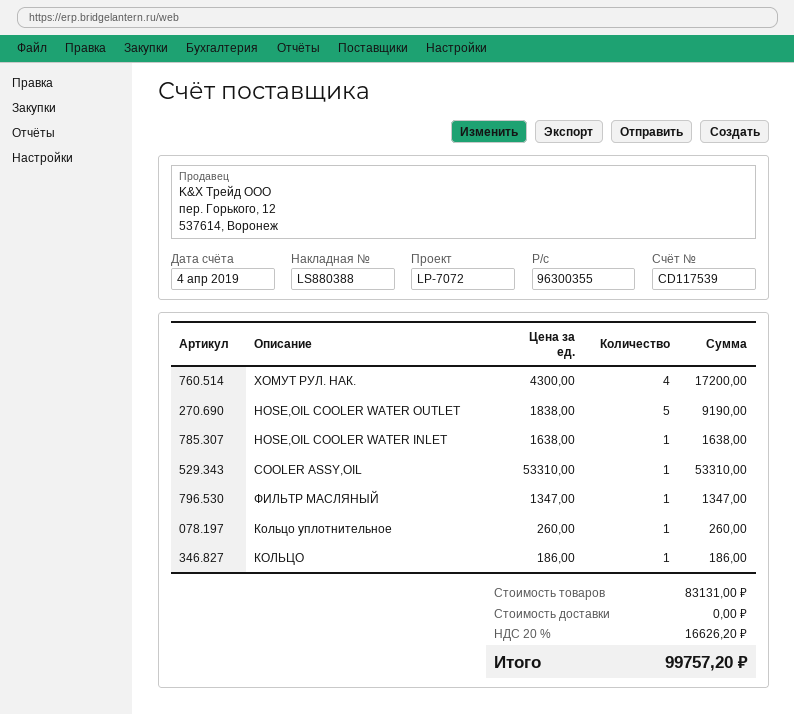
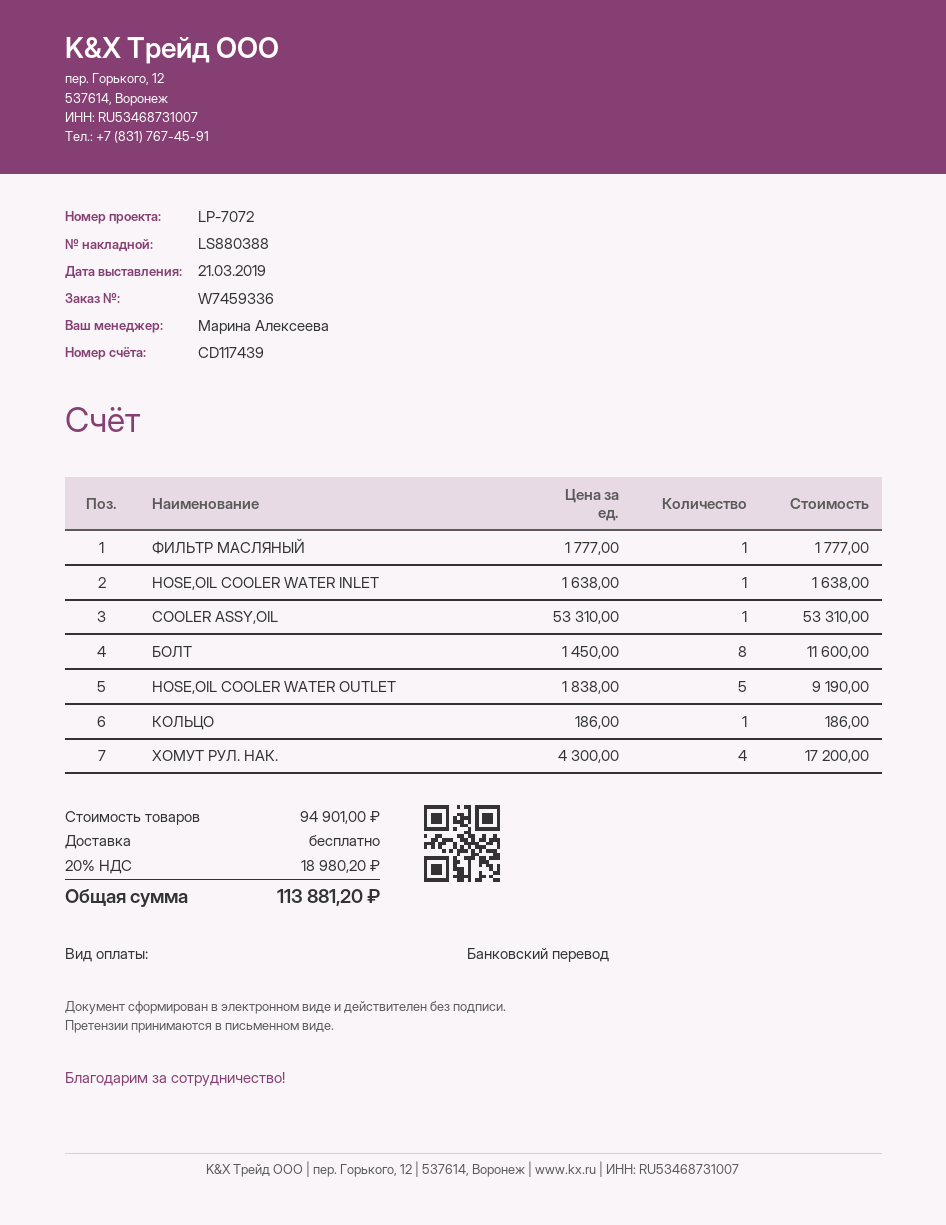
invoice number: CD117539 -> CD117439
invoice date: 2019-04-04 -> 2019-03-21
ФИЛЬТР МАСЛЯНЫЙ: 1 x 1347.00 = 1347.00 -> 1 x 1777.00 = 1777.00
Кольцо уплотнительное: 1 x 260.00 = 260.00 -> none
БОЛТ: none -> 8 x 1450.00 = 11600.00
subtotal: 83131.00 -> 94901.00
tax: 20% = 16626.20 -> 20% = 18980.20
total: 99757.20 -> 113881.20

